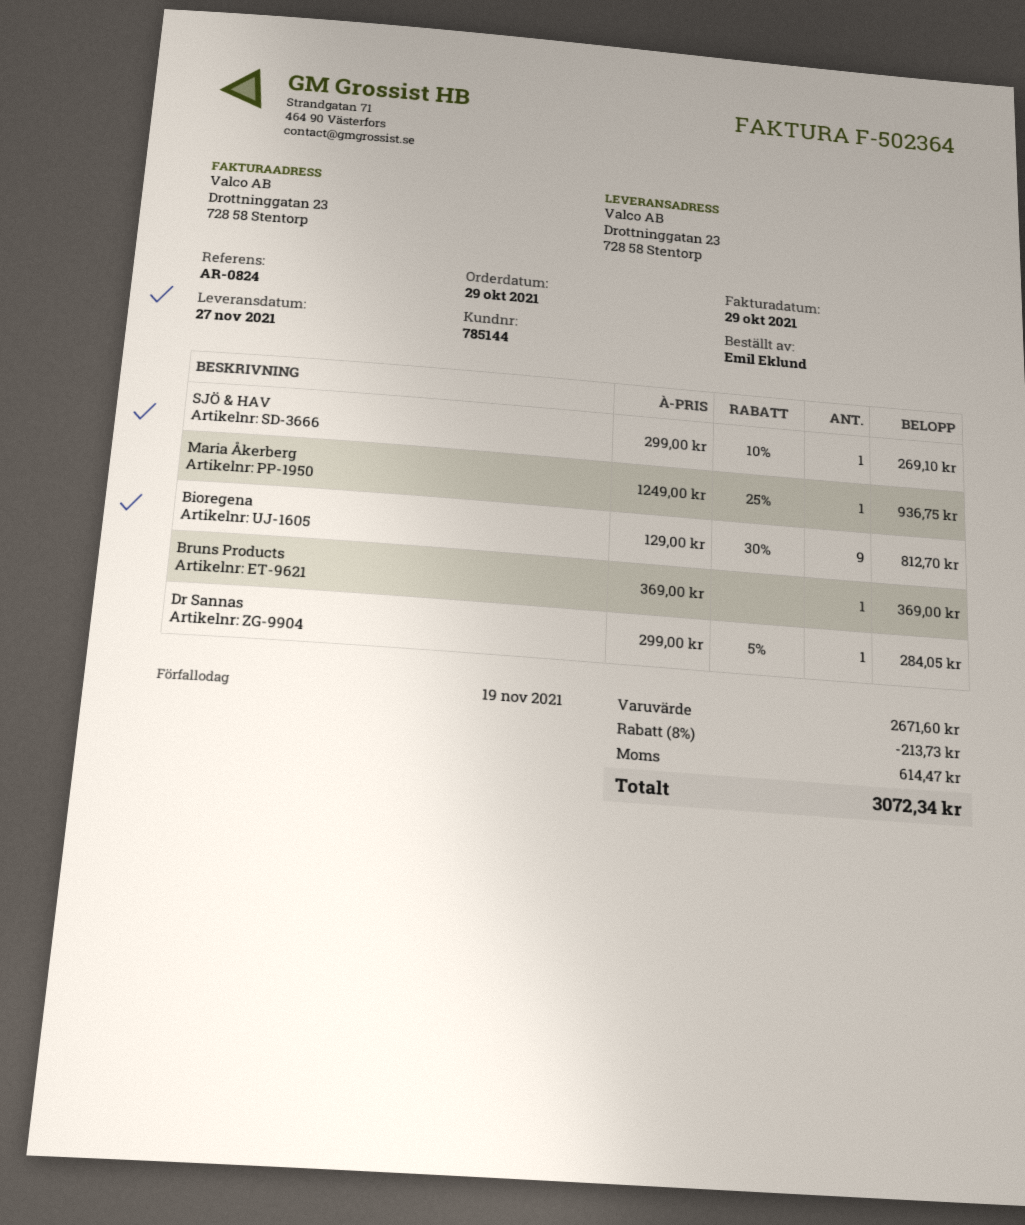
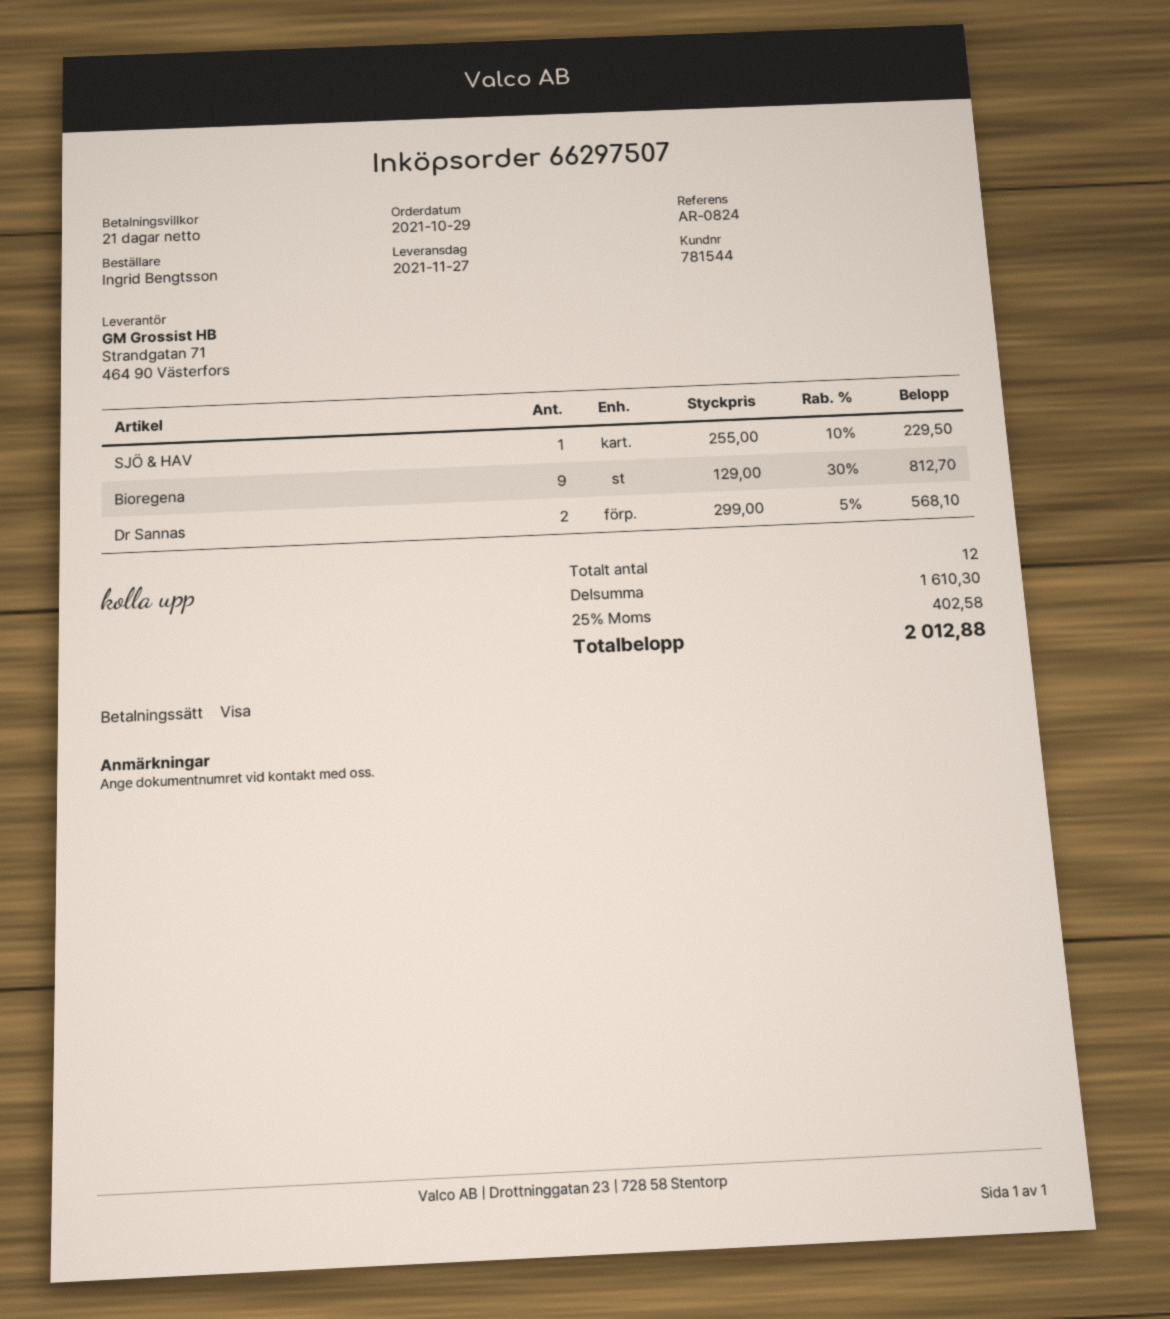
customer number: 785144 -> 781544
ordered by: Emil Eklund -> Ingrid Bengtsson
SJÖ & HAV: 1 x 299.00 - 10% = 269.10 -> 1 x 255.00 - 10% = 229.50
Maria Åkerberg: 1 x 1249.00 - 25% = 936.75 -> none
Bruns Products: 1 x 369.00 = 369.00 -> none
Dr Sannas: 1 x 299.00 - 5% = 284.05 -> 2 x 299.00 - 5% = 568.10
subtotal: 2671.60 -> 1610.30
discount: 8% = 213.73 -> none
tax: 614.47 -> 402.58
total: 3072.34 -> 2012.88

